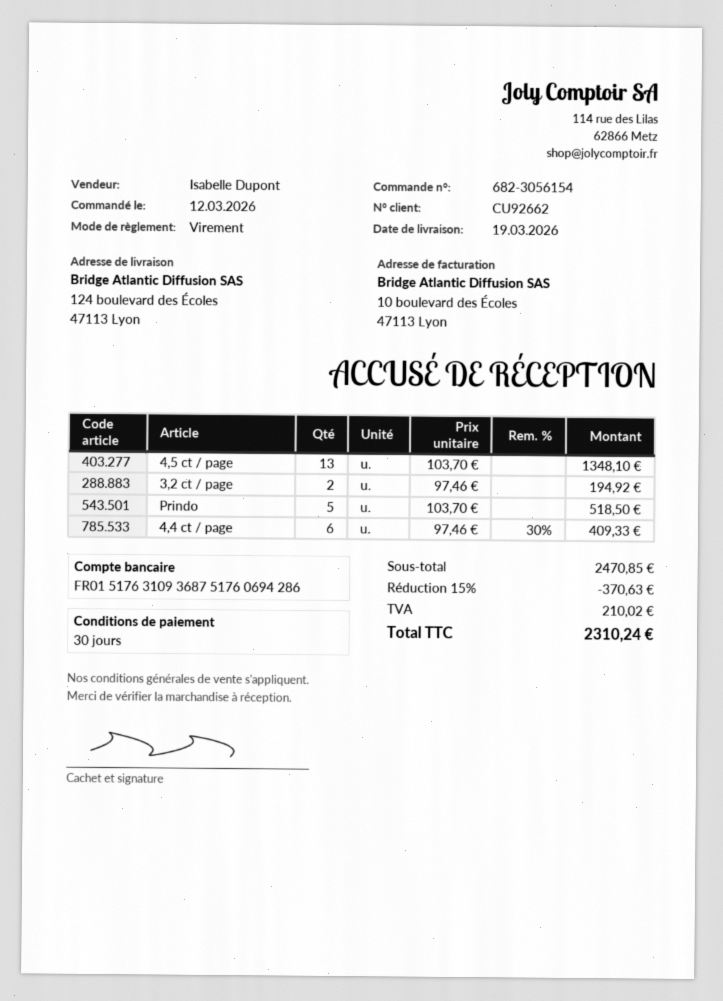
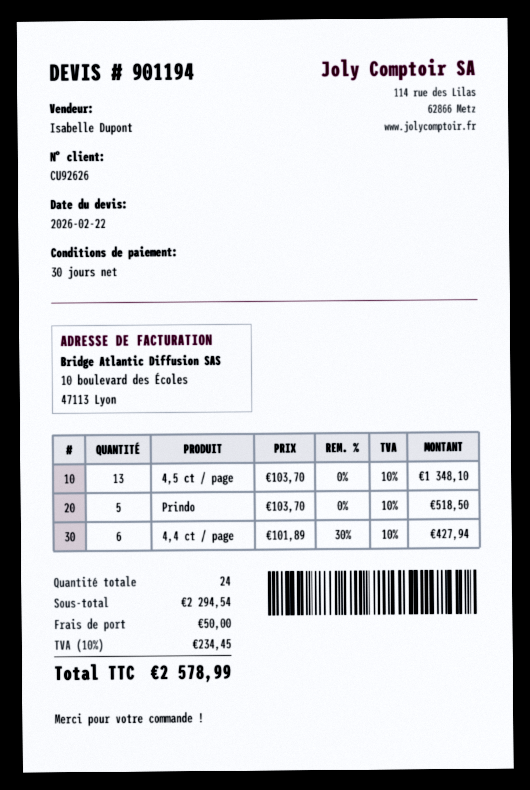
customer number: CU92662 -> CU92626
3,2 ct / page: 2 x 97.46 = 194.92 -> none
4,4 ct / page: 6 x 97.46 - 30% = 409.33 -> 6 x 101.89 - 30% = 427.94
subtotal: 2470.85 -> 2294.54
discount: 15% = 370.63 -> none
shipping: none -> 50.00
tax: 210.02 -> 234.45
total: 2310.24 -> 2578.99

